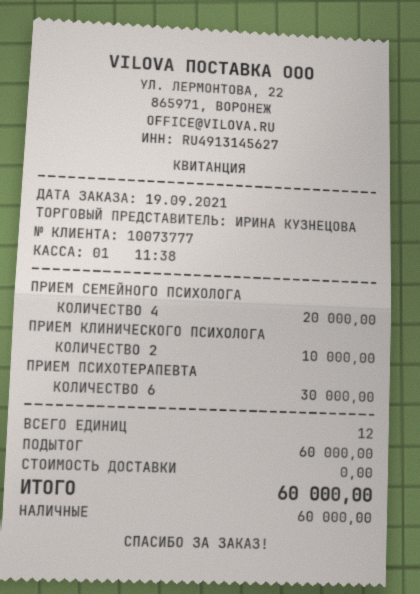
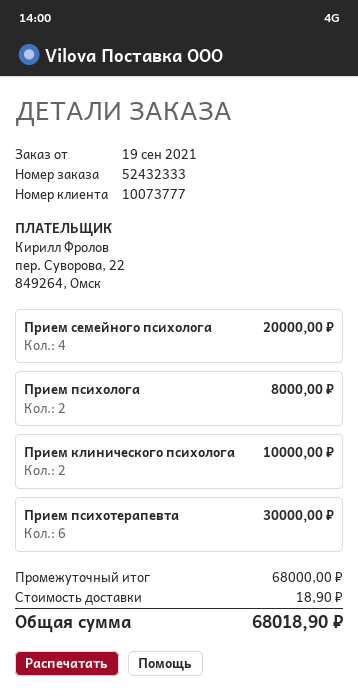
Прием психолога: none -> 2 for 8000.00
subtotal: 60000.00 -> 68000.00
shipping: 0.00 -> 18.90
total: 60000.00 -> 68018.90

